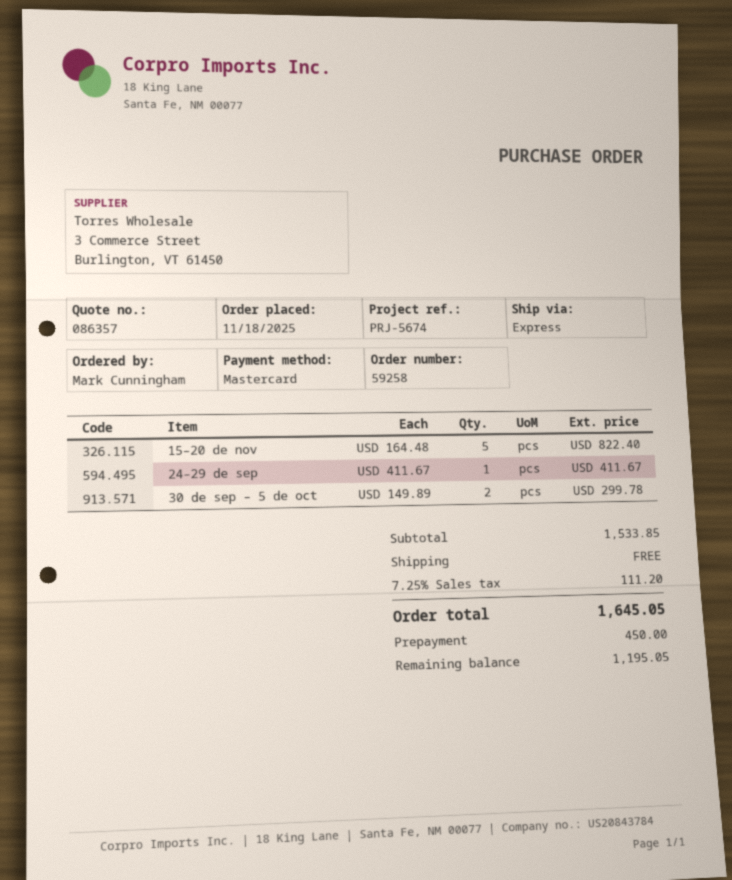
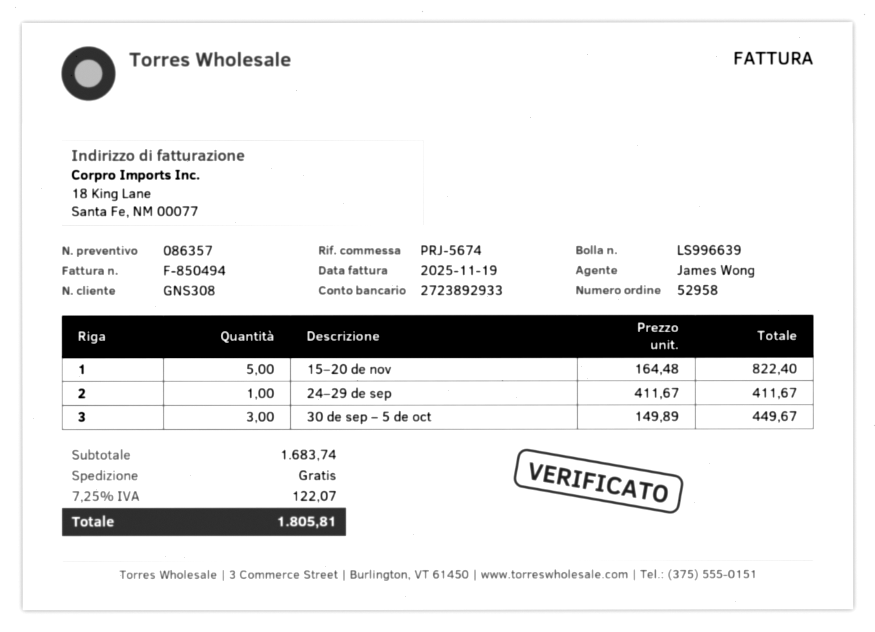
order number: 59258 -> 52958
30 de sep – 5 de oct: 2 x 149.89 = 299.78 -> 3 x 149.89 = 449.67
subtotal: 1533.85 -> 1683.74
tax: 7.25% = 111.20 -> 7.25% = 122.07
total: 1645.05 -> 1805.81

